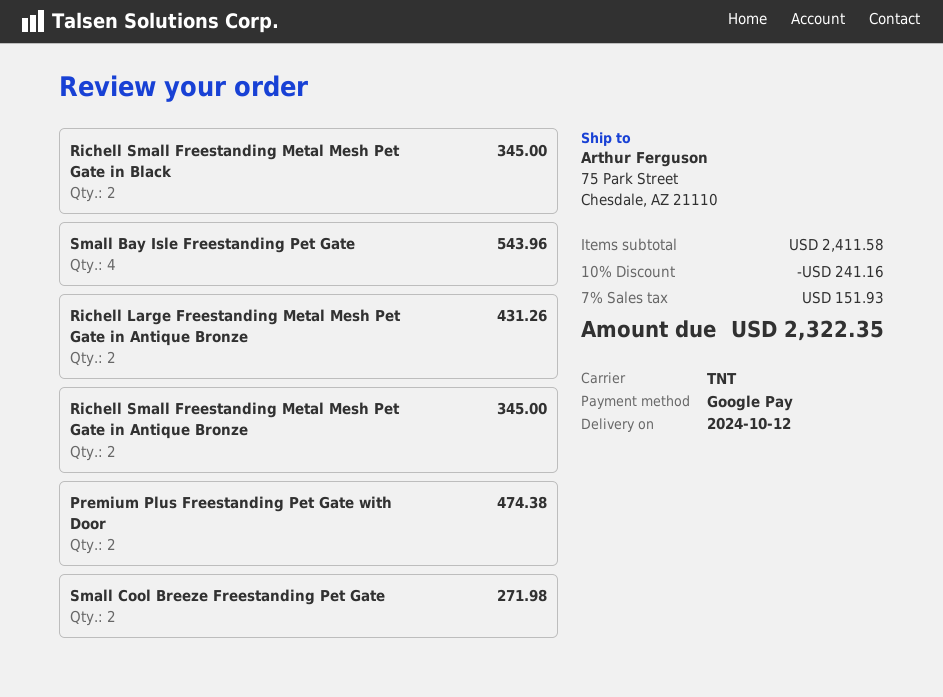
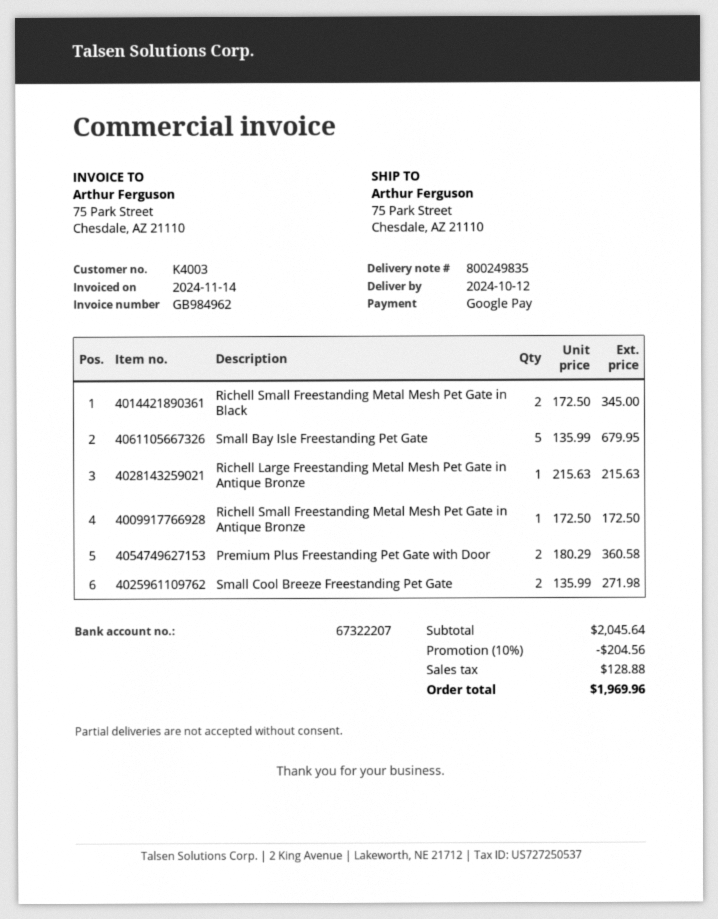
Small Bay Isle Freestanding Pet Gate: 4 for 543.96 -> 5 for 679.95
Richell Large Freestanding Metal Mesh Pet Gate in Antique Bronze: 2 for 431.26 -> 1 for 215.63
Richell Small Freestanding Metal Mesh Pet Gate in Antique Bronze: 2 for 345.00 -> 1 for 172.50
Premium Plus Freestanding Pet Gate with Door: 2 for 474.38 -> 2 for 360.58
subtotal: 2411.58 -> 2045.64
discount: 10% = 241.16 -> 10% = 204.56
tax: 151.93 -> 128.88
total: 2322.35 -> 1969.96

